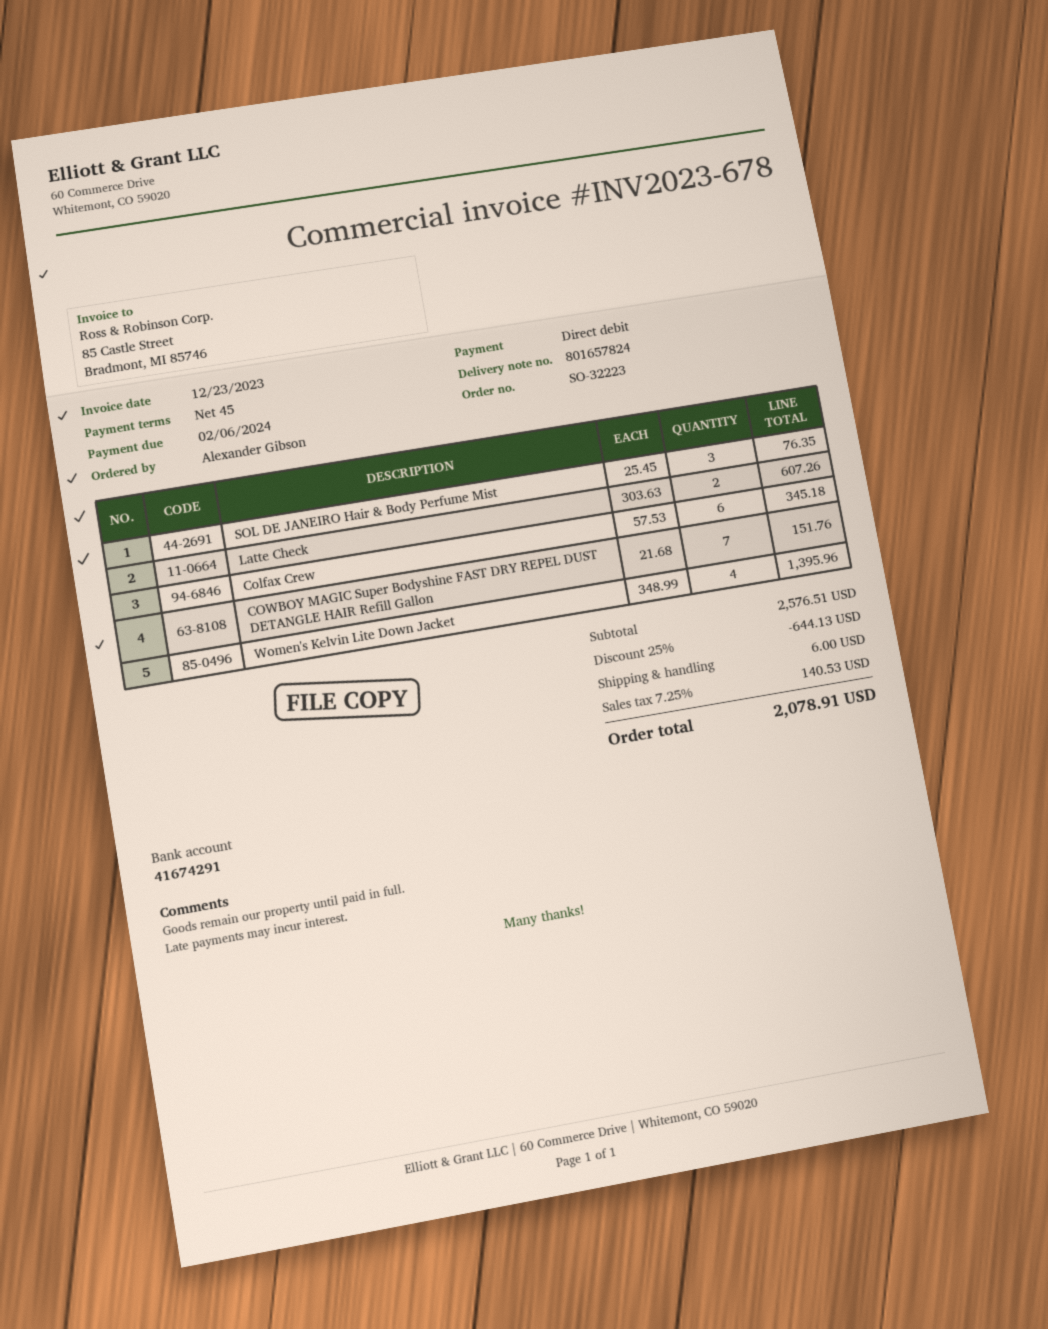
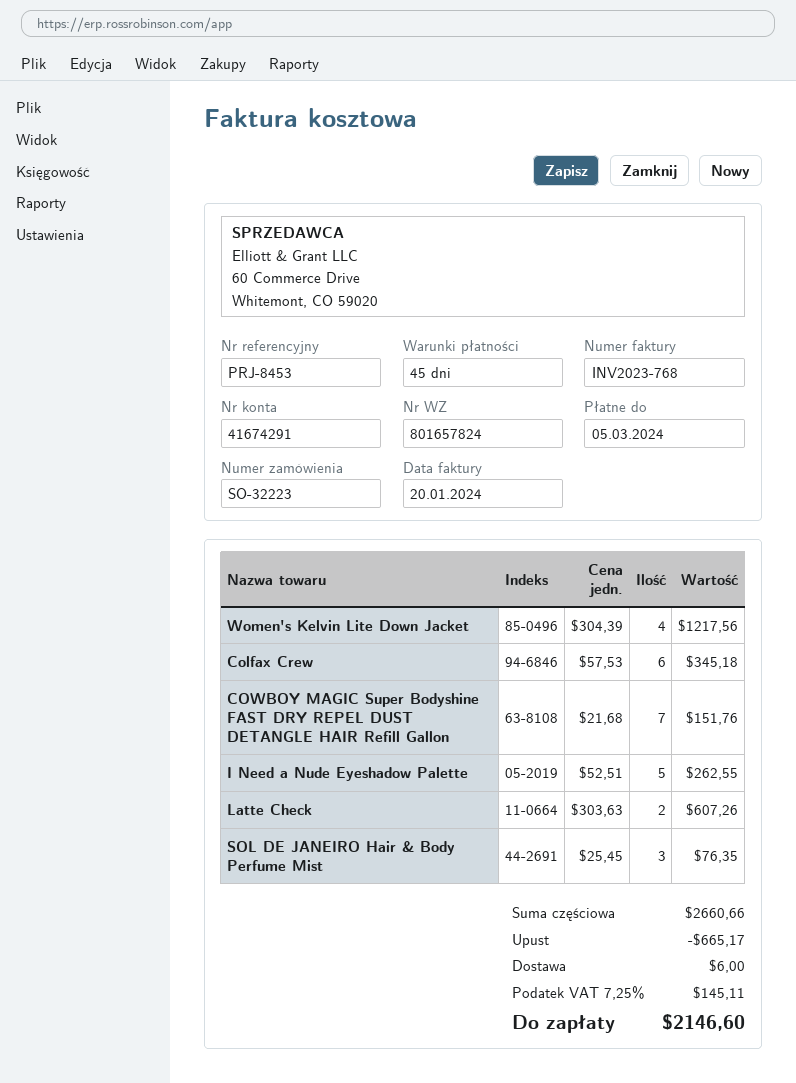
invoice number: INV2023-678 -> INV2023-768
invoice date: 2023-12-23 -> 2024-01-20
due date: 2024-02-06 -> 2024-03-05
Women's Kelvin Lite Down Jacket: 4 x 348.99 = 1395.96 -> 4 x 304.39 = 1217.56
I Need a Nude Eyeshadow Palette: none -> 5 x 52.51 = 262.55
subtotal: 2576.51 -> 2660.66
discount: 644.13 -> 665.17
tax: 7.25% = 140.53 -> 7.25% = 145.11
total: 2078.91 -> 2146.60

